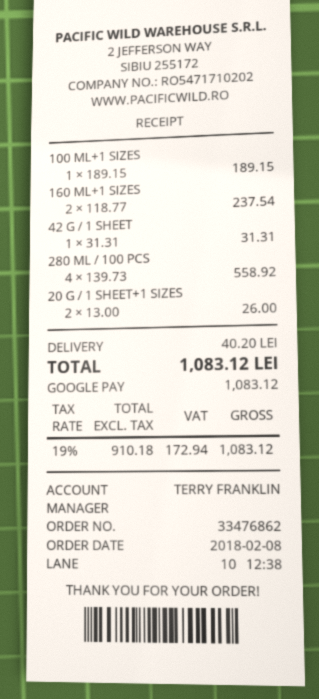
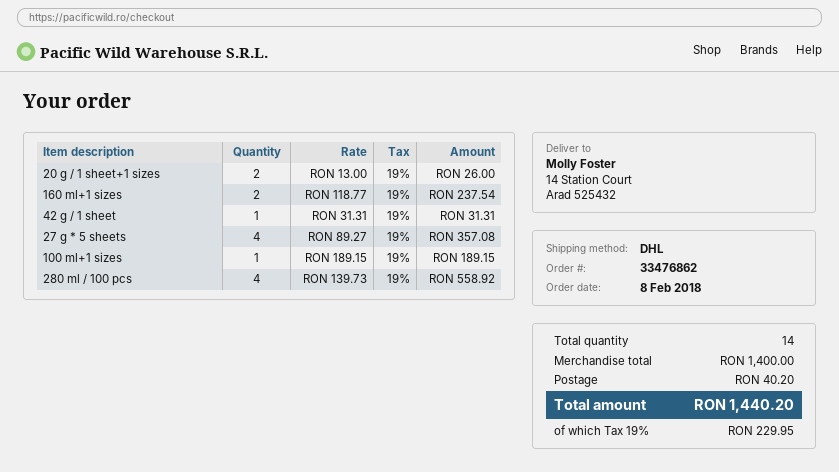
27 g * 5 sheets: none -> 4 x 89.27 = 357.08
tax: 19% = 172.94 -> 19% = 229.95
total: 1083.12 -> 1440.20

